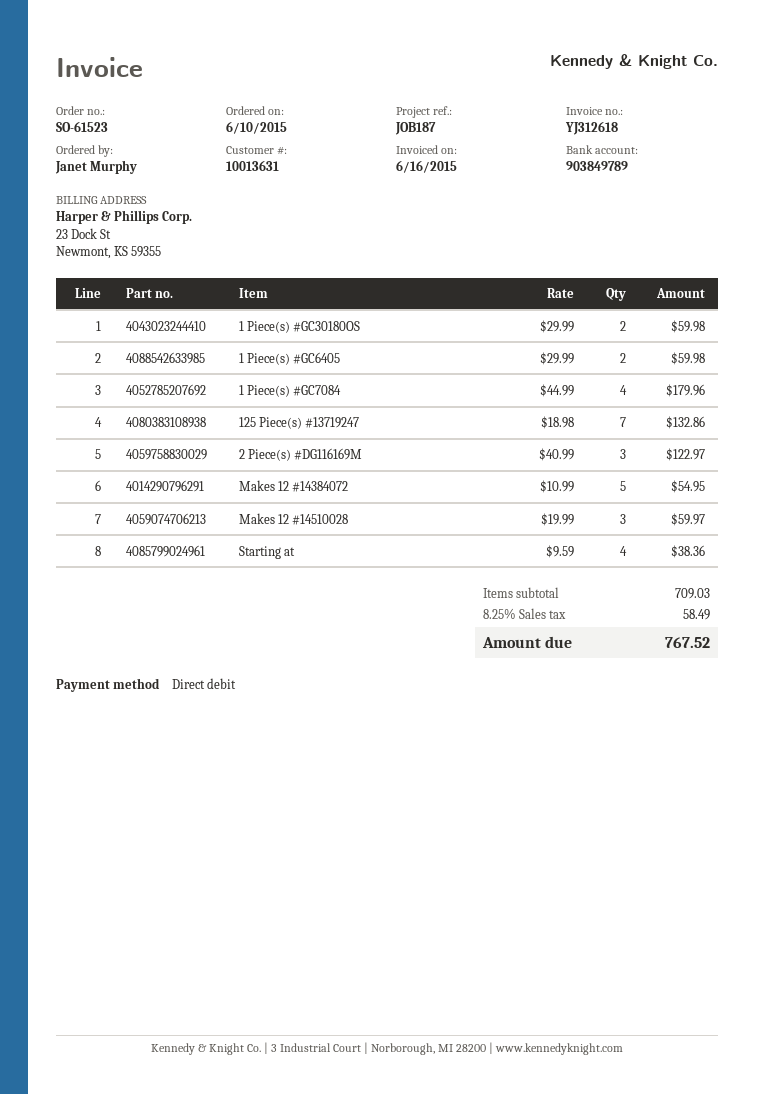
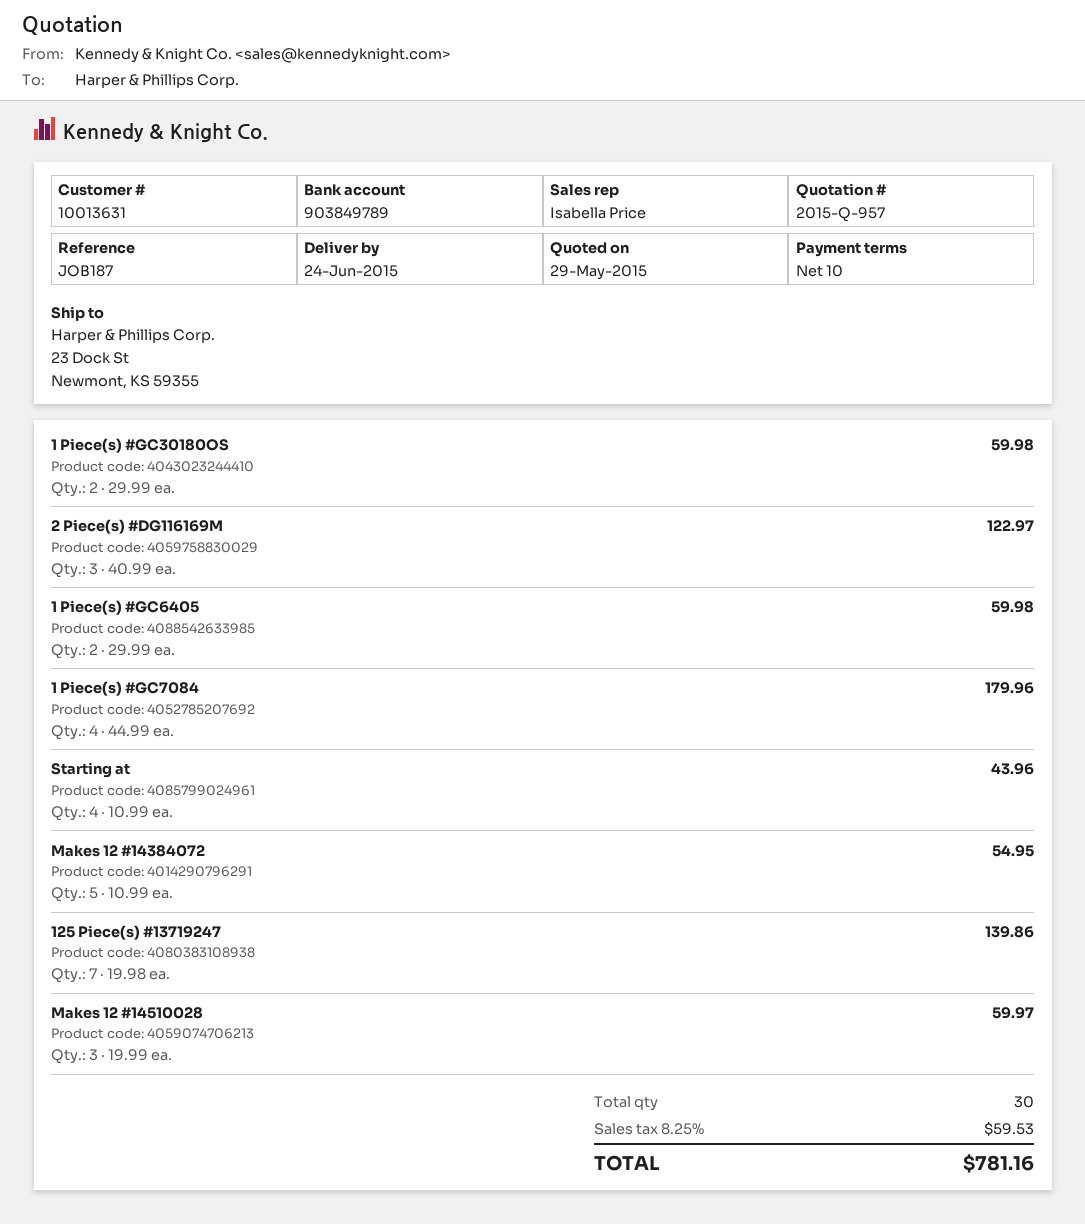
125 Piece(s) #13719247: 7 x 18.98 = 132.86 -> 7 x 19.98 = 139.86
Starting at: 4 x 9.59 = 38.36 -> 4 x 10.99 = 43.96
tax: 8.25% = 58.49 -> 8.25% = 59.53
total: 767.52 -> 781.16

